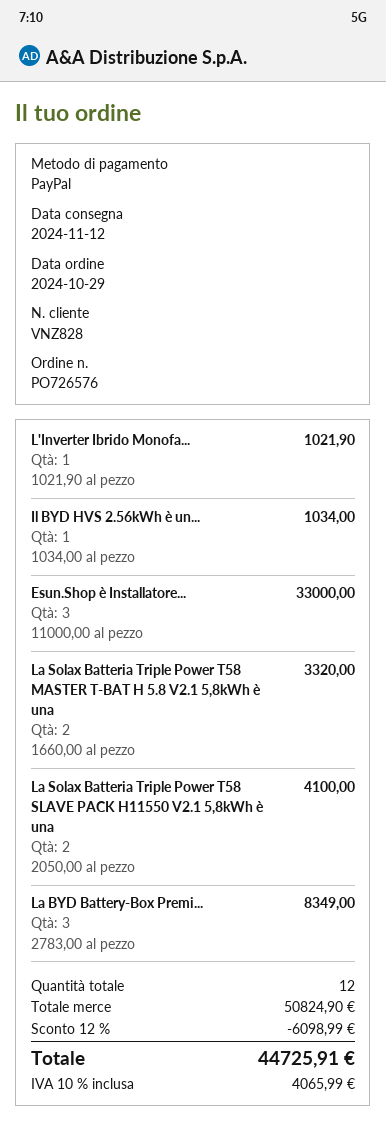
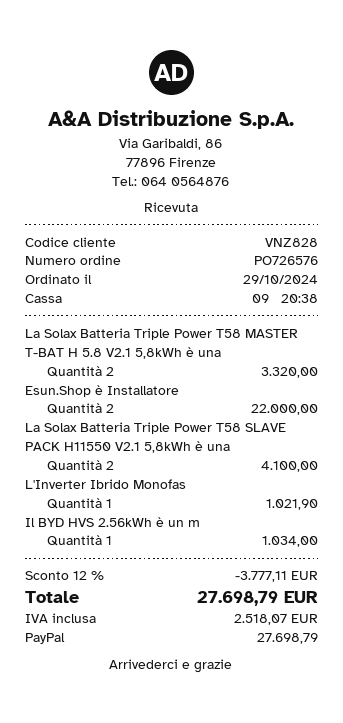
Esun.Shop è Installatore...: 3 for 33000.00 -> 2 for 22000.00
La BYD Battery-Box Premi...: 3 for 8349.00 -> none
discount: 12% = 6098.99 -> 12% = 3777.11
tax: 4065.99 -> 2518.07
total: 44725.91 -> 27698.79

